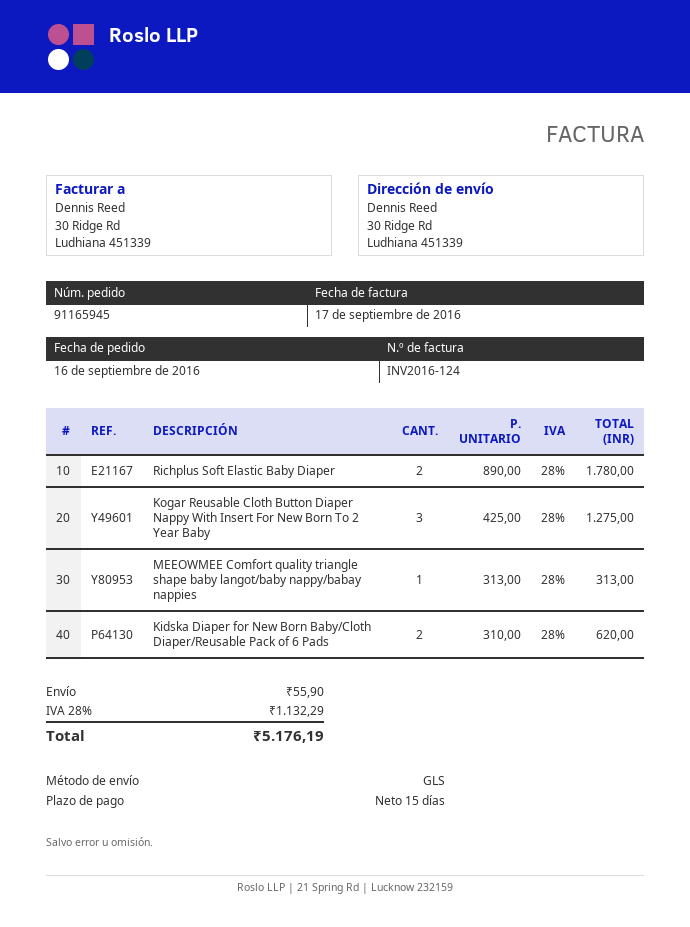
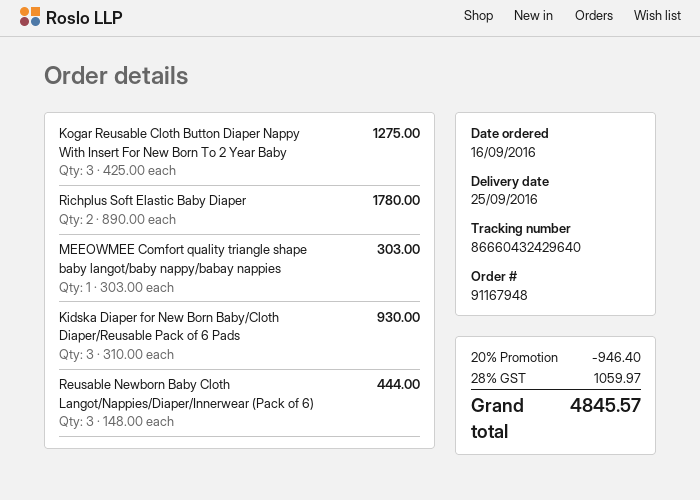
order number: 91165945 -> 91167948
MEEOWMEE Comfort quality triangle shape baby langot/baby nappy/babay nappies: 1 x 313.00 = 313.00 -> 1 x 303.00 = 303.00
Kidska Diaper for New Born Baby/Cloth Diaper/Reusable Pack of 6 Pads: 2 x 310.00 = 620.00 -> 3 x 310.00 = 930.00
Reusable Newborn Baby Cloth Langot/Nappies/Diaper/Innerwear (Pack of 6): none -> 3 x 148.00 = 444.00
discount: none -> 20% = 946.40
shipping: 55.90 -> none
tax: 28% = 1132.29 -> 28% = 1059.97
total: 5176.19 -> 4845.57

